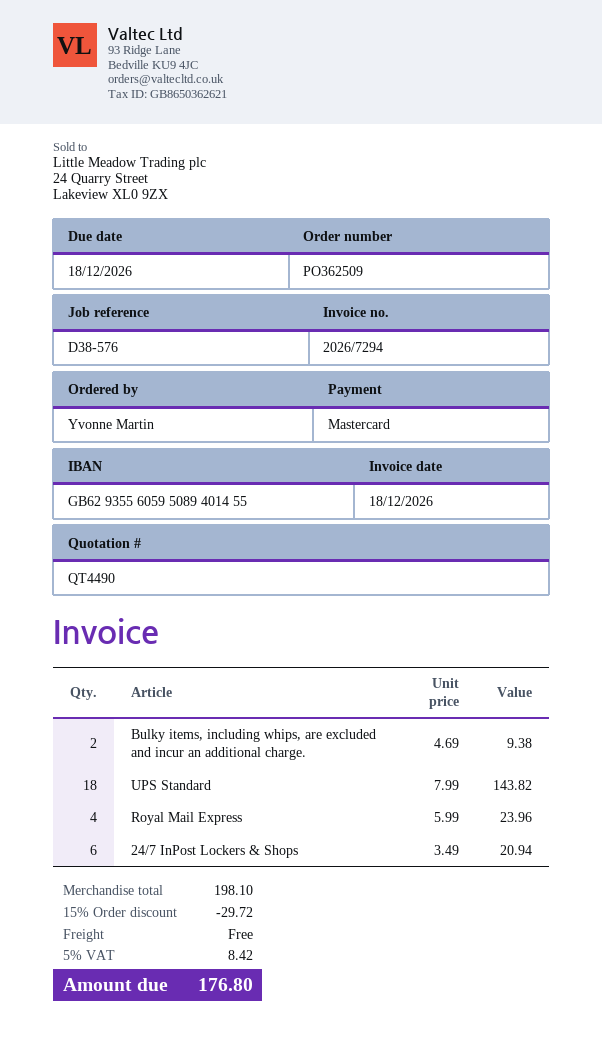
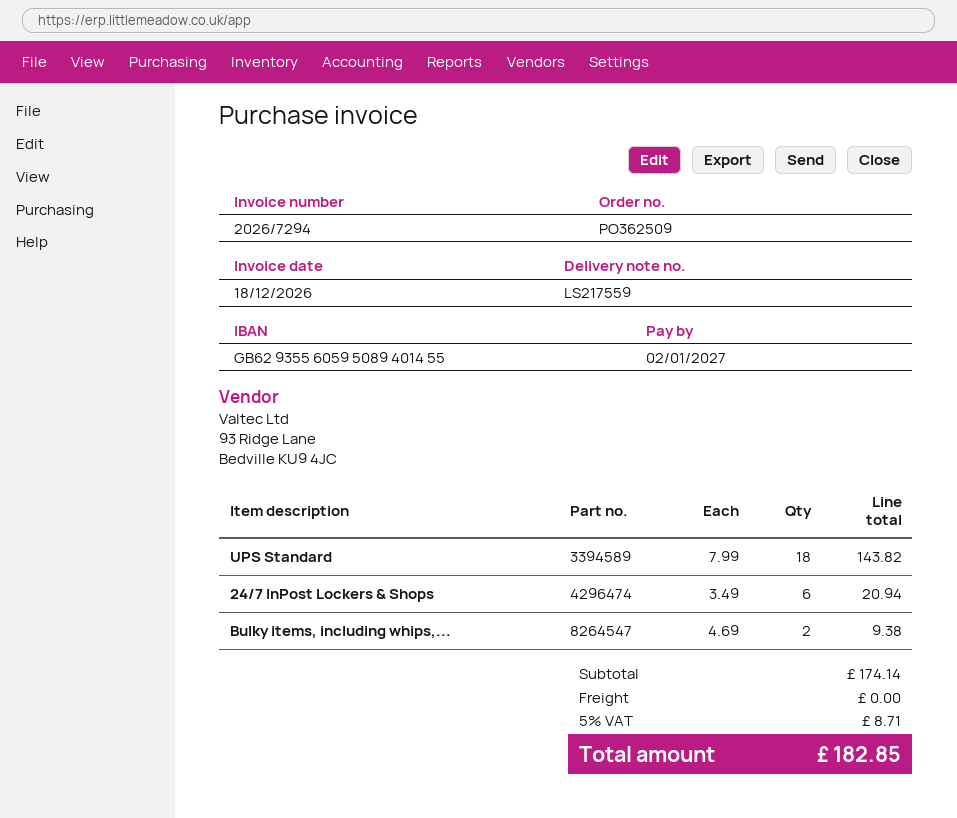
due date: 2026-12-18 -> 2027-01-02
Royal Mail Express: 4 x 5.99 = 23.96 -> none
subtotal: 198.10 -> 174.14
discount: 15% = 29.72 -> none
tax: 5% = 8.42 -> 5% = 8.71
total: 176.80 -> 182.85

